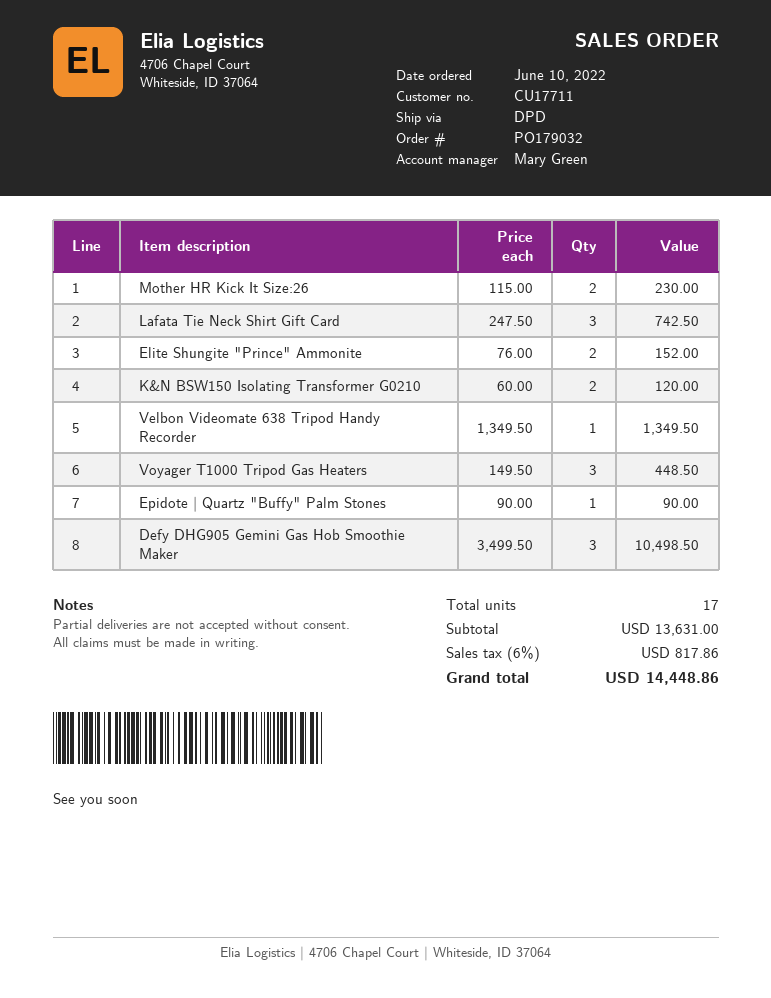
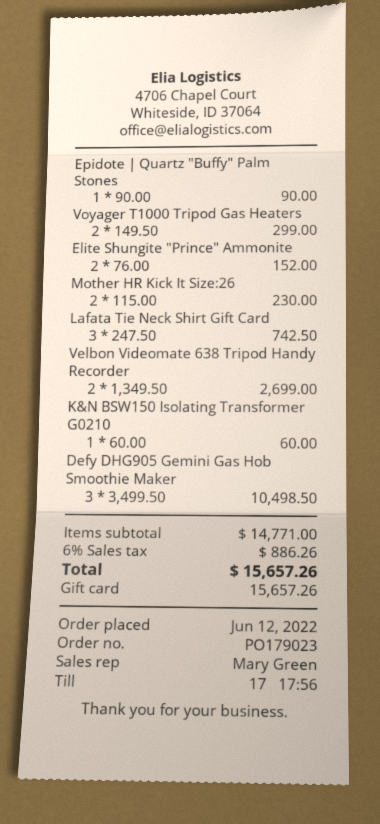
order number: PO179032 -> PO179023
order date: 2022-06-10 -> 2022-06-12
K&N BSW150 Isolating Transformer G0210: 2 x 60.00 = 120.00 -> 1 x 60.00 = 60.00
Velbon Videomate 638 Tripod Handy Recorder: 1 x 1349.50 = 1349.50 -> 2 x 1349.50 = 2699.00
Voyager T1000 Tripod Gas Heaters: 3 x 149.50 = 448.50 -> 2 x 149.50 = 299.00
subtotal: 13631.00 -> 14771.00
tax: 6% = 817.86 -> 6% = 886.26
total: 14448.86 -> 15657.26

